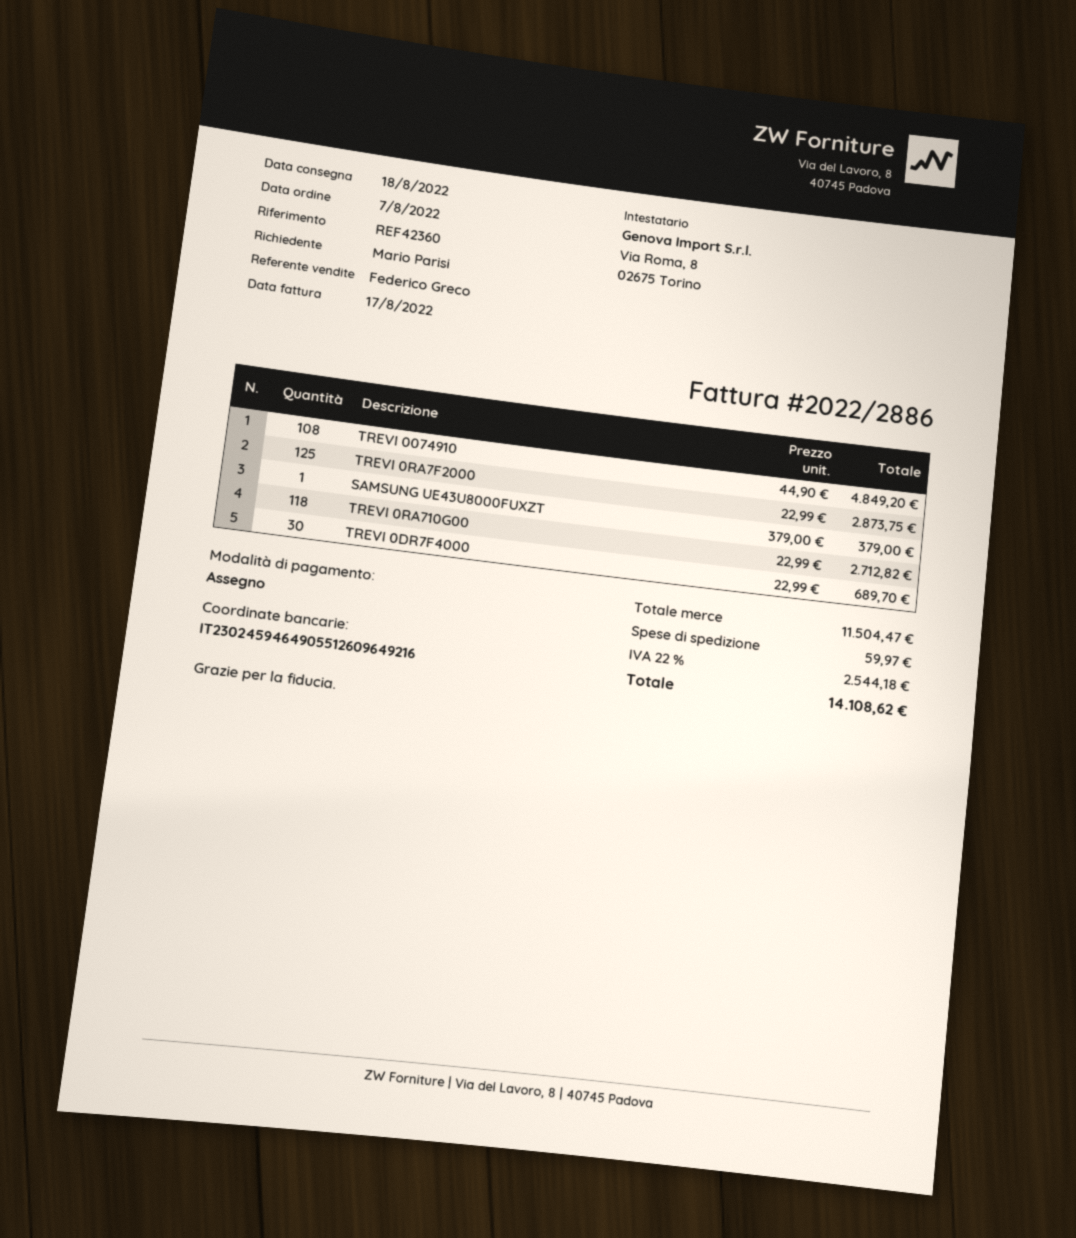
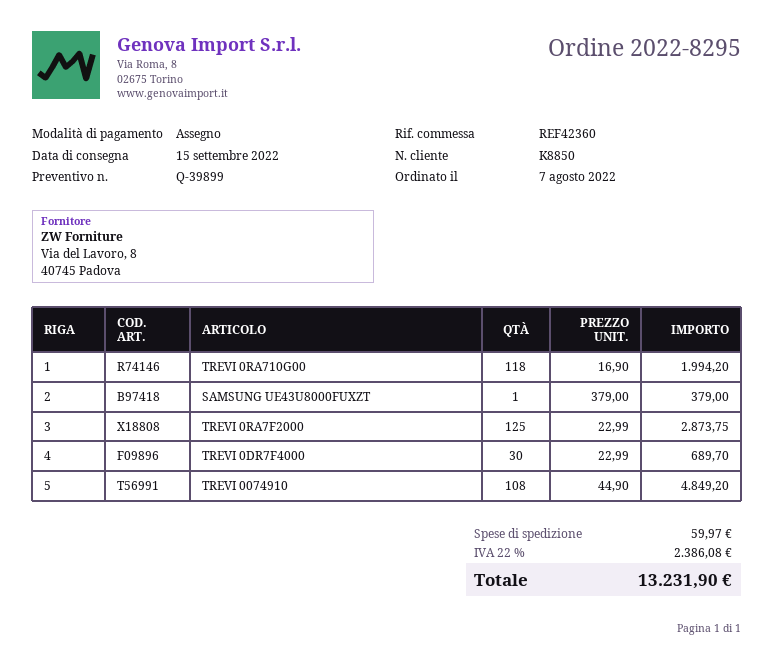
delivery date: 2022-08-18 -> 2022-09-15
TREVI 0RA710G00: 118 x 22.99 = 2712.82 -> 118 x 16.90 = 1994.20
tax: 22% = 2544.18 -> 22% = 2386.08
total: 14108.62 -> 13231.90

